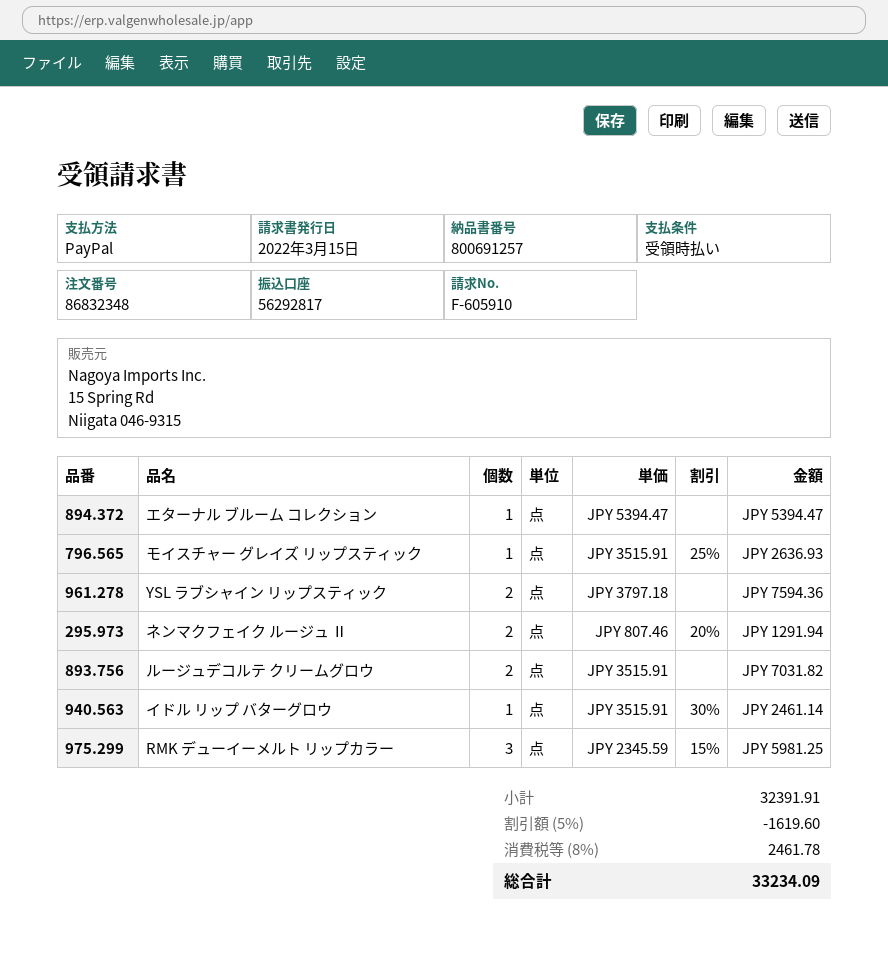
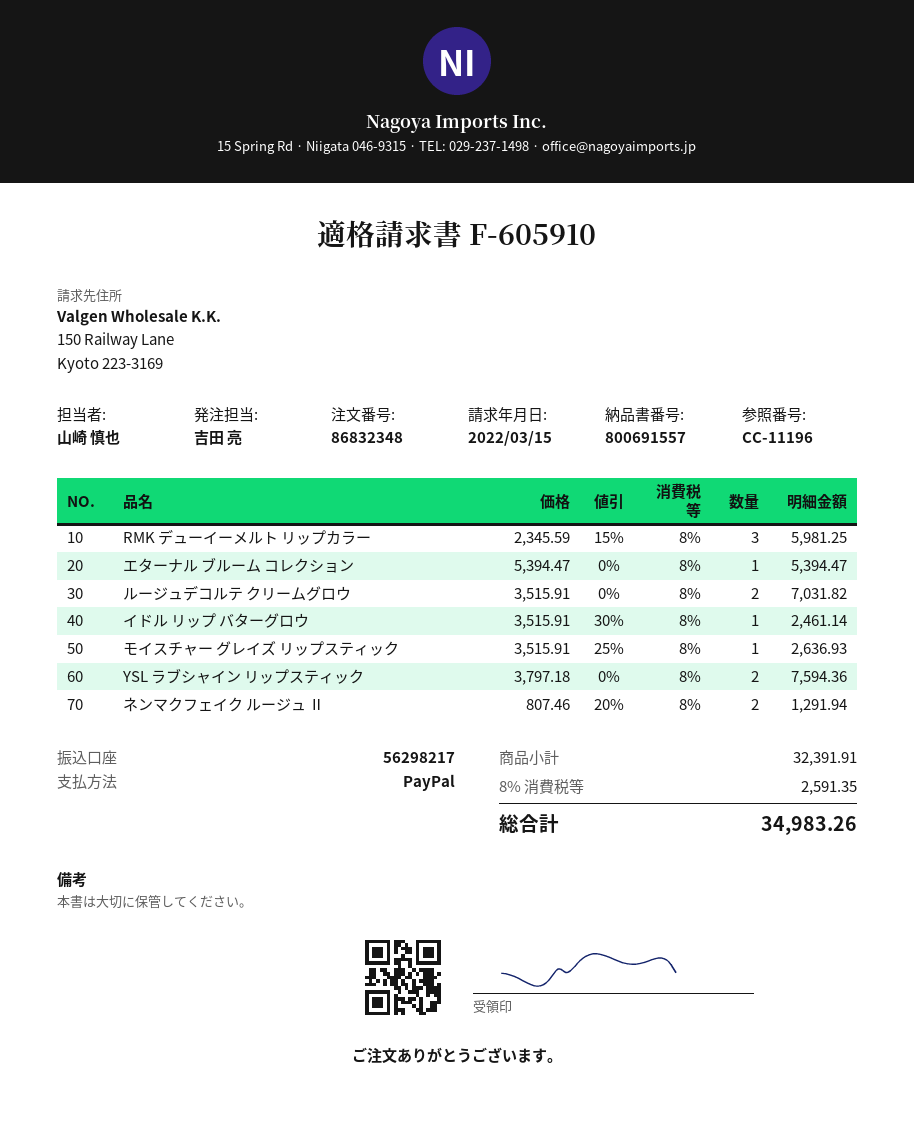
delivery note number: 800691257 -> 800691557
bank account: 56292817 -> 56298217
discount: 5% = 1619.60 -> none
tax: 8% = 2461.78 -> 8% = 2591.35
total: 33234.09 -> 34983.26

